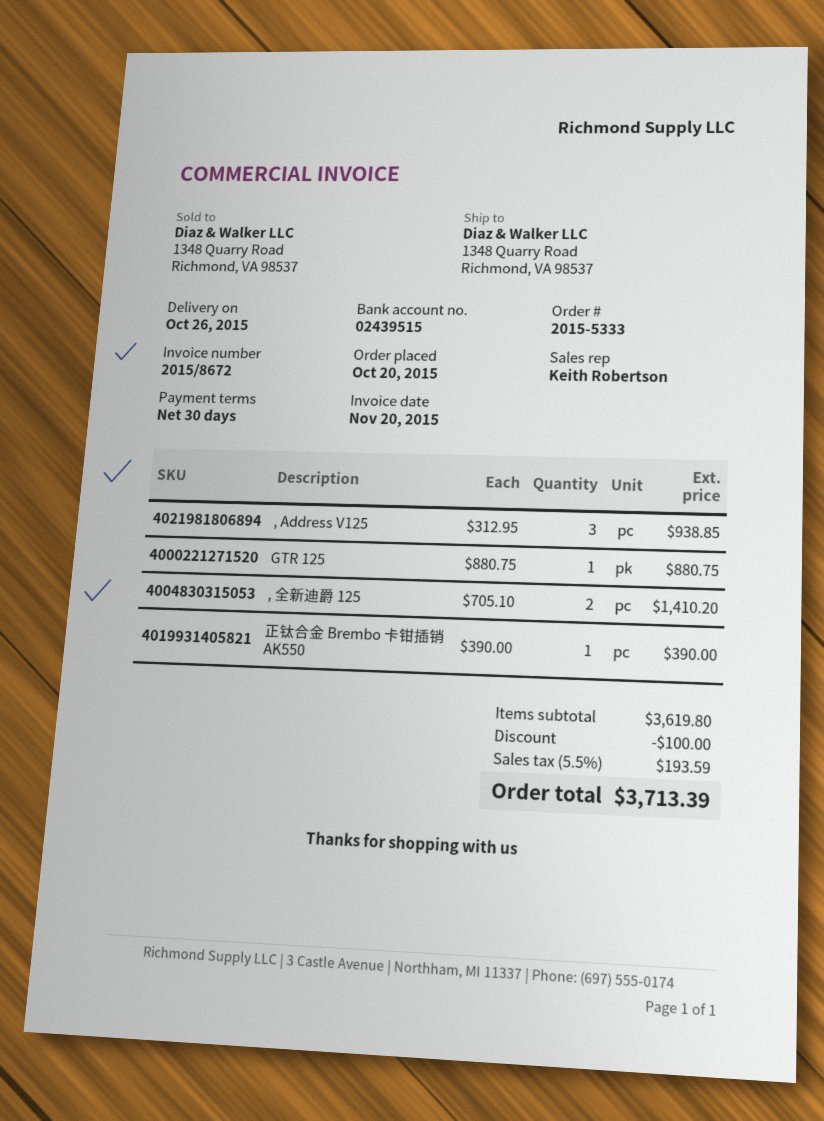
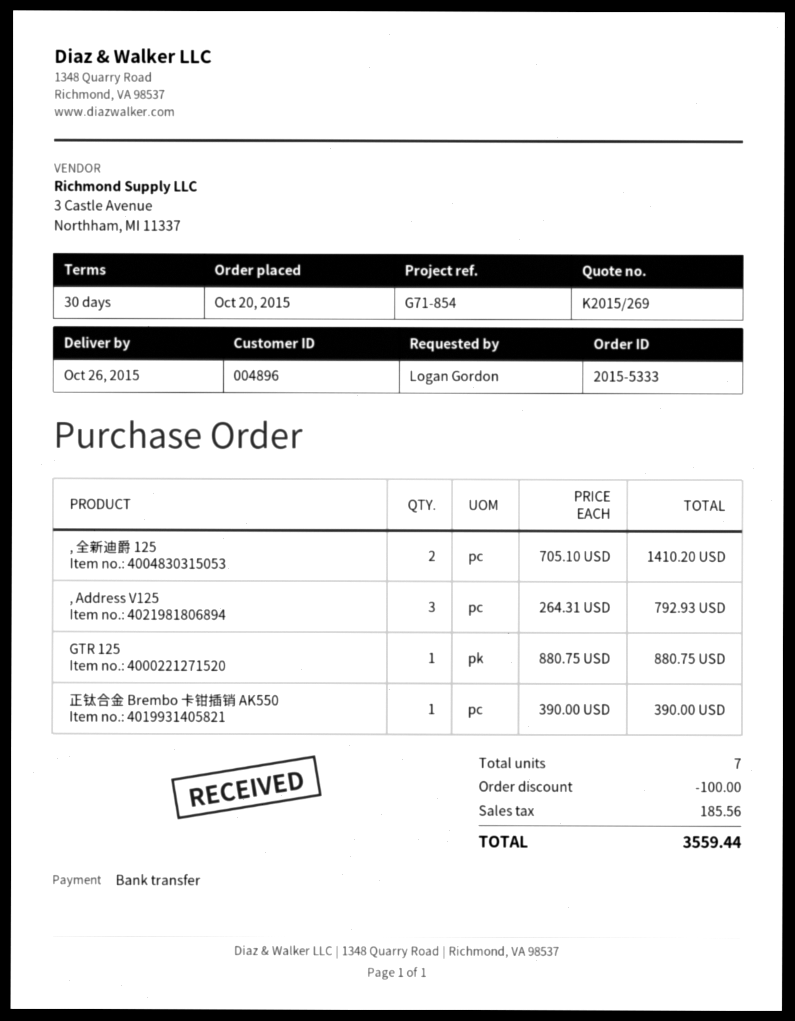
, Address V125: 3 x 312.95 = 938.85 -> 3 x 264.31 = 792.93
tax: 193.59 -> 185.56
total: 3713.39 -> 3559.44

